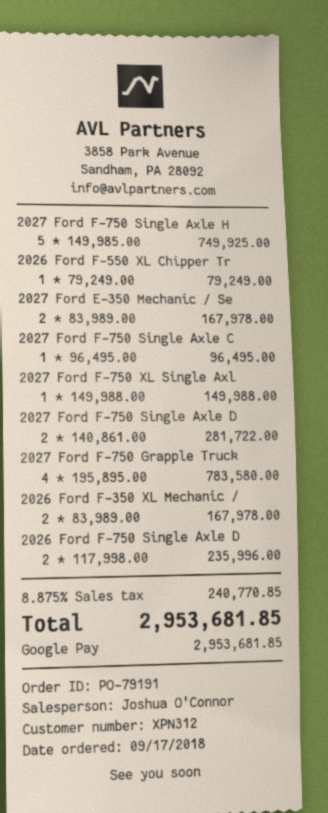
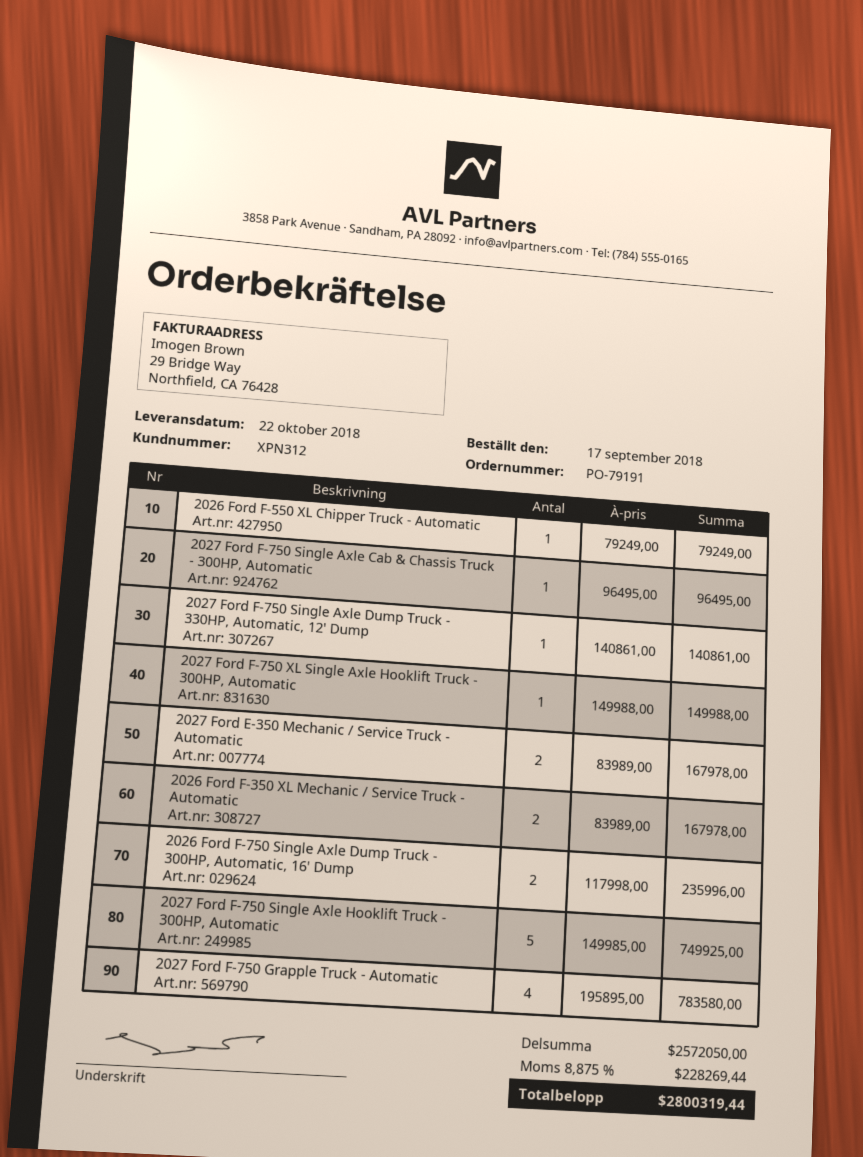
2027 Ford F-750 Single Axle D: 2 x 140861.00 = 281722.00 -> 1 x 140861.00 = 140861.00
tax: 8.875% = 240770.85 -> 8.875% = 228269.44
total: 2953681.85 -> 2800319.44

